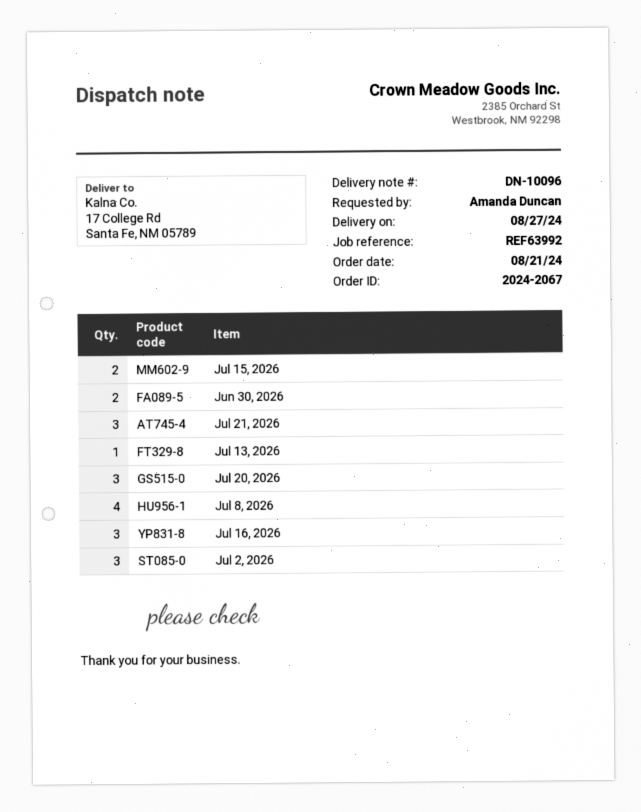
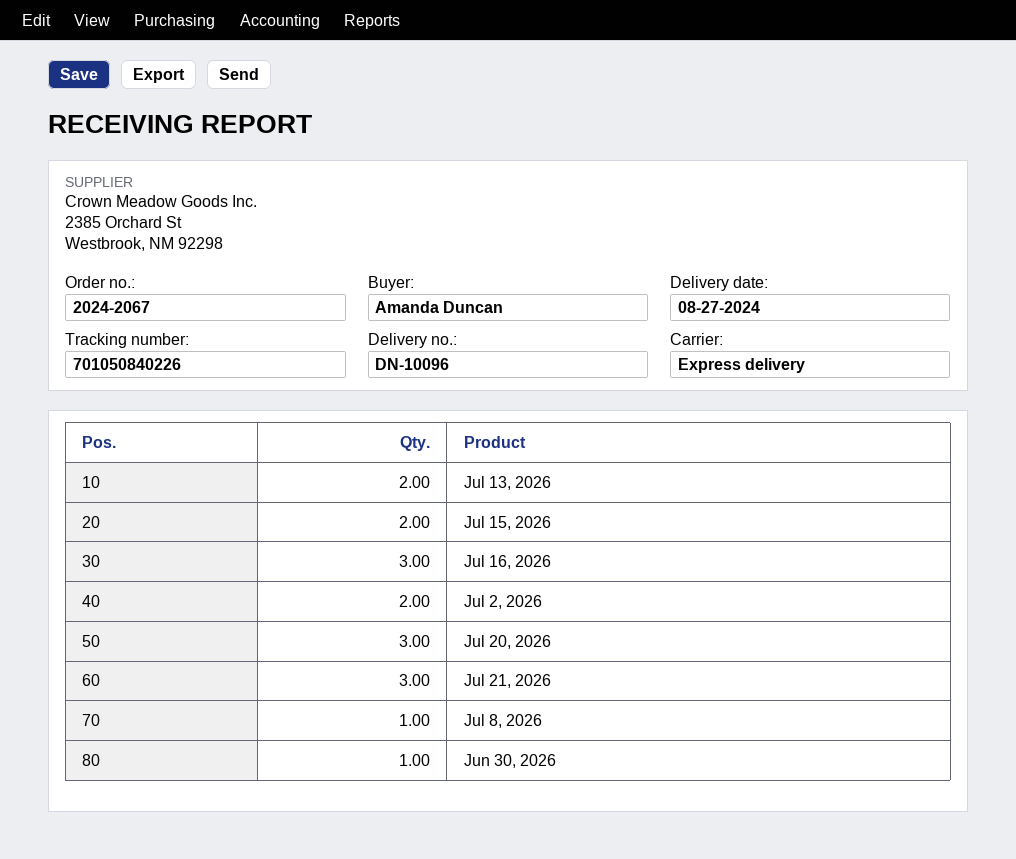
Jun 30, 2026: 2 -> 1
Jul 13, 2026: 1 -> 2
Jul 8, 2026: 4 -> 1
Jul 2, 2026: 3 -> 2

